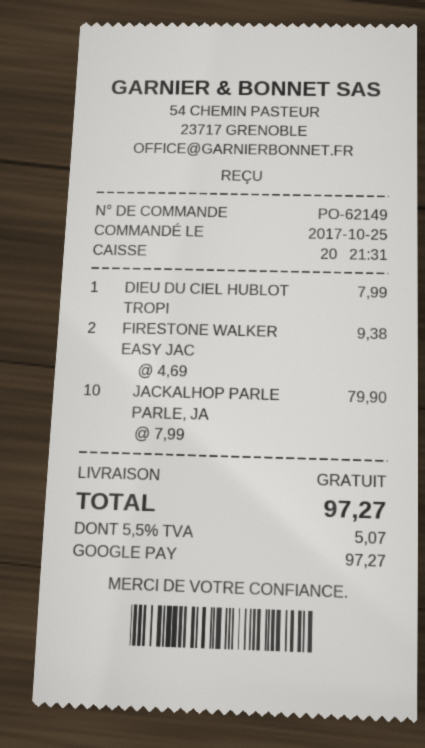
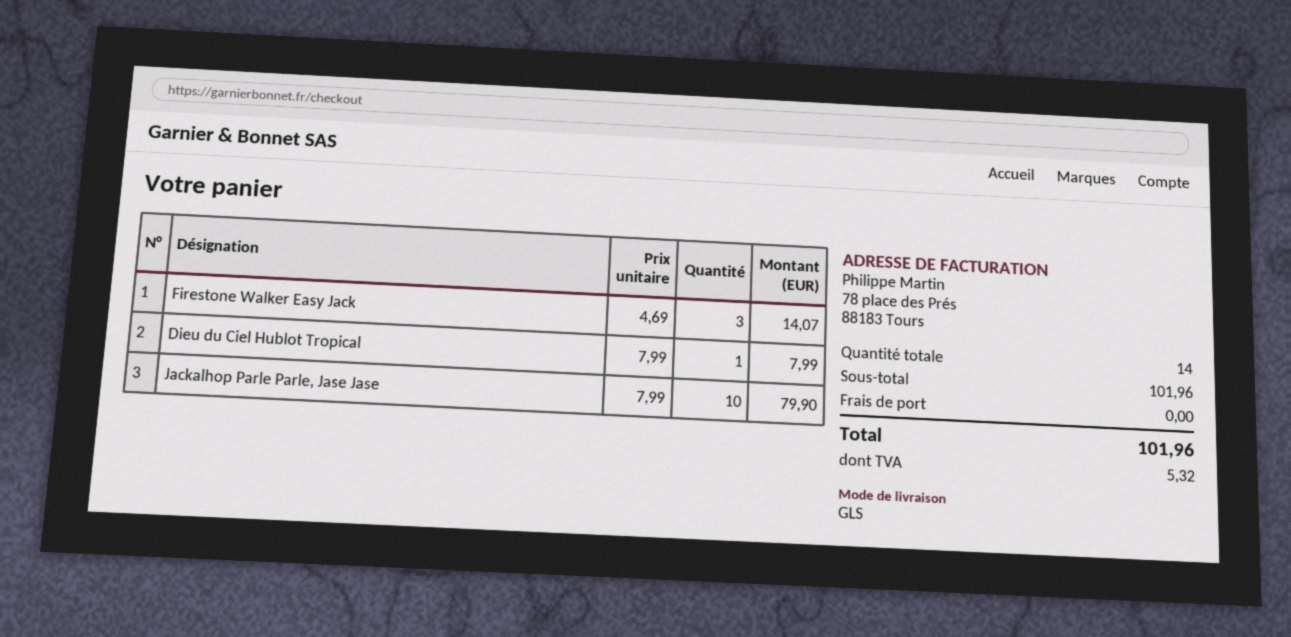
FIRESTONE WALKER EASY JAC: 2 x 4.69 = 9.38 -> 3 x 4.69 = 14.07
tax: 5.07 -> 5.32
total: 97.27 -> 101.96

